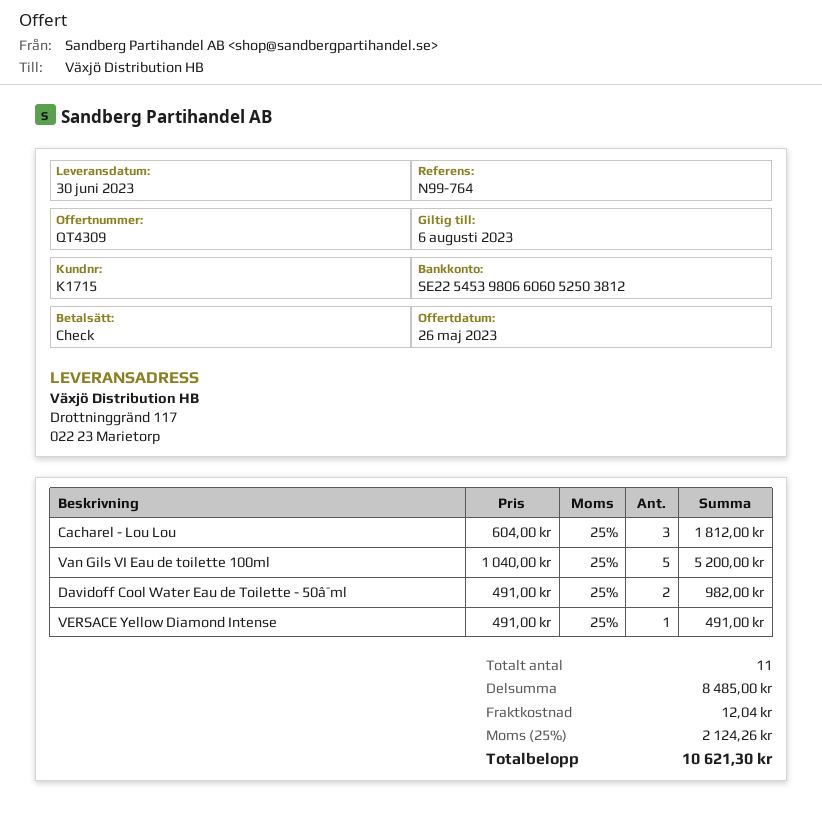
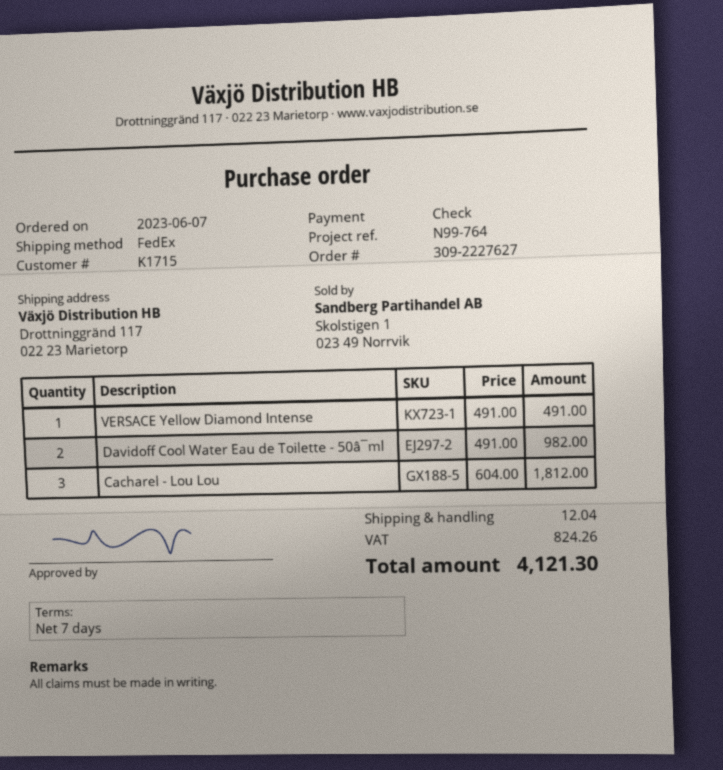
Van Gils VI Eau de toilette 100ml: 5 x 1040.00 = 5200.00 -> none
tax: 2124.26 -> 824.26
total: 10621.30 -> 4121.30

